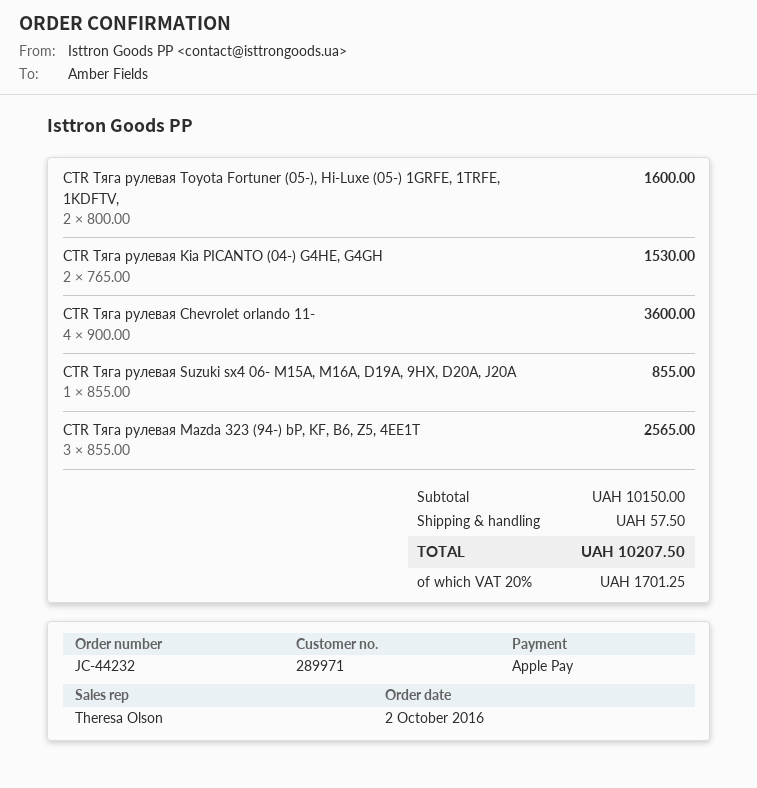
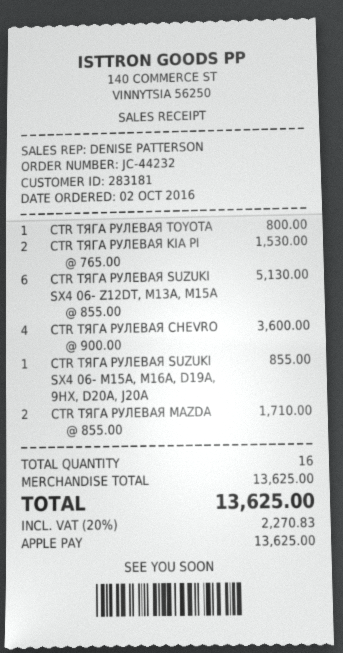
customer number: 289971 -> 283181
sales rep: Theresa Olson -> DENISE PATTERSON
CTR Тяга рулевая Toyota Fortuner (05-), Hi-Luxe (05-) 1GRFE, 1TRFE, 1KDFTV,: 2 x 800.00 = 1600.00 -> 1 x 800.00 = 800.00
CTR Тяга рулевая Mazda 323 (94-) bP, KF, B6, Z5, 4EE1T: 3 x 855.00 = 2565.00 -> 2 x 855.00 = 1710.00
CTR ТЯГА РУЛЕВАЯ SUZUKI SX4 06- Z12DT, M13A, M15A: none -> 6 x 855.00 = 5130.00
subtotal: 10150.00 -> 13625.00
shipping: 57.50 -> none
tax: 20% = 1701.25 -> 20% = 2270.83
total: 10207.50 -> 13625.00

